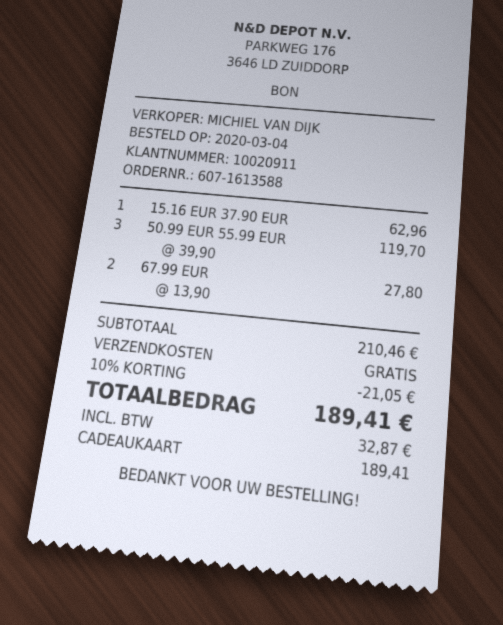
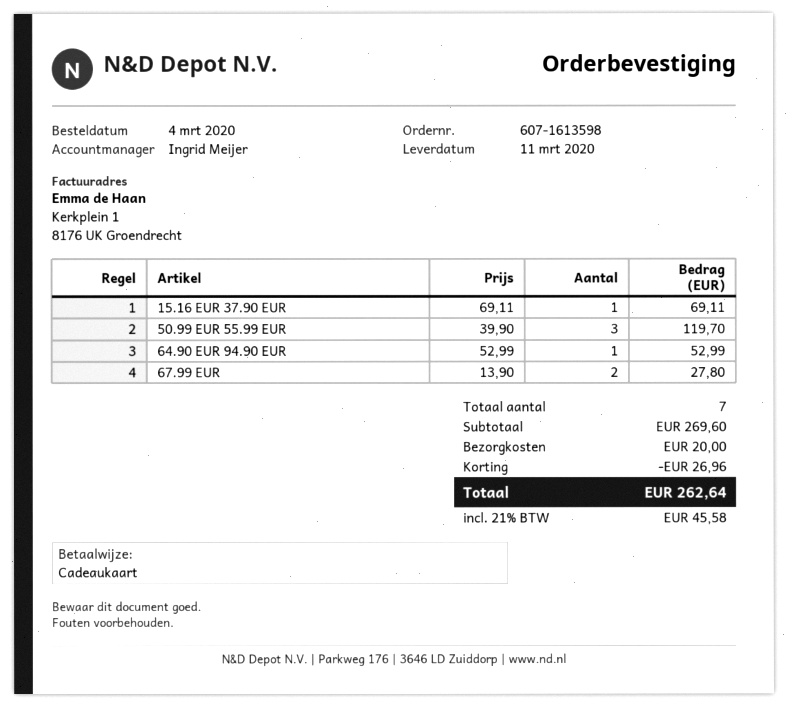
order number: 607-1613588 -> 607-1613598
sales rep: MICHIEL VAN DIJK -> Ingrid Meijer
15.16 EUR 37.90 EUR: 1 x 62.96 = 62.96 -> 1 x 69.11 = 69.11
64.90 EUR 94.90 EUR: none -> 1 x 52.99 = 52.99
subtotal: 210.46 -> 269.60
discount: 21.05 -> 26.96
shipping: 0.00 -> 20.00
tax: 32.87 -> 45.58
total: 189.41 -> 262.64

